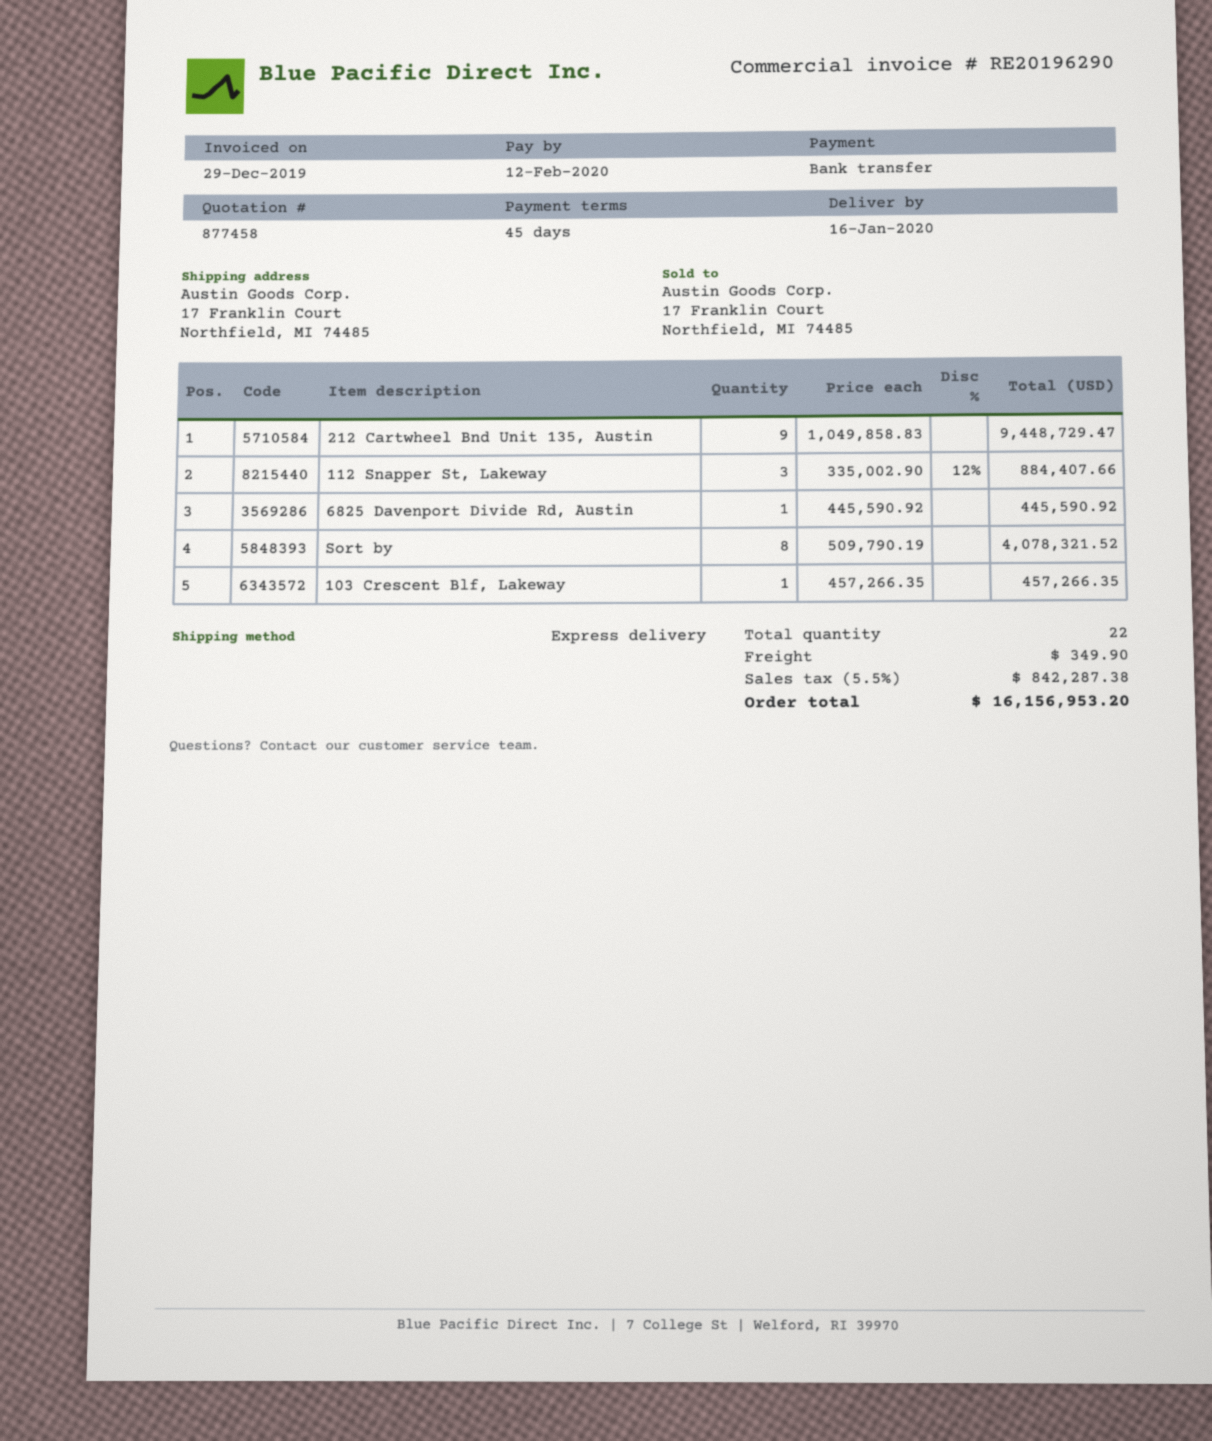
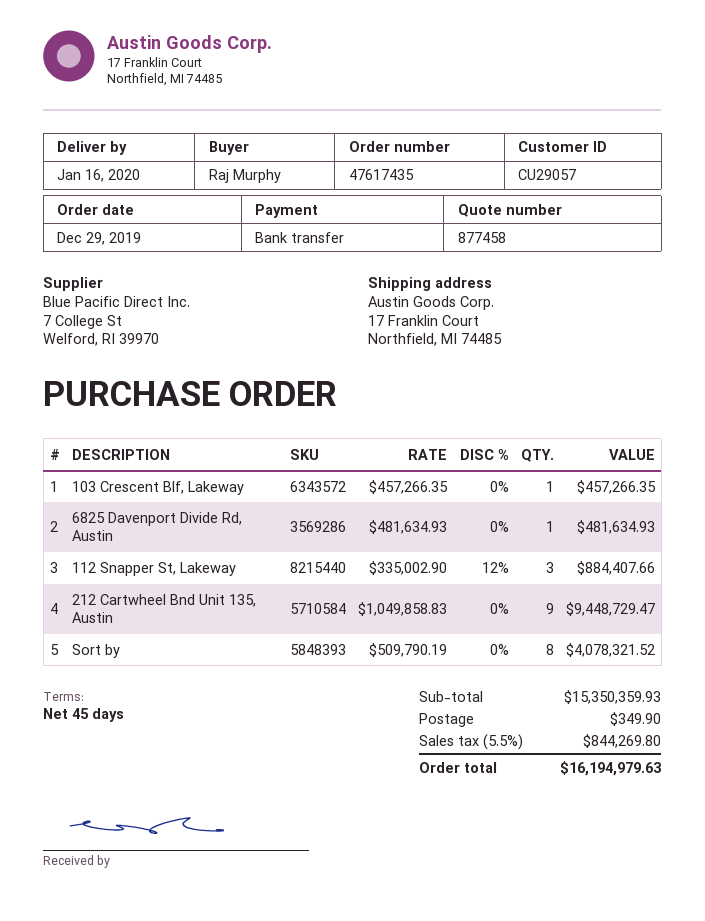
6825 Davenport Divide Rd, Austin: 1 x 445590.92 = 445590.92 -> 1 x 481634.93 = 481634.93
tax: 5.5% = 842287.38 -> 5.5% = 844269.80
total: 16156953.20 -> 16194979.63

